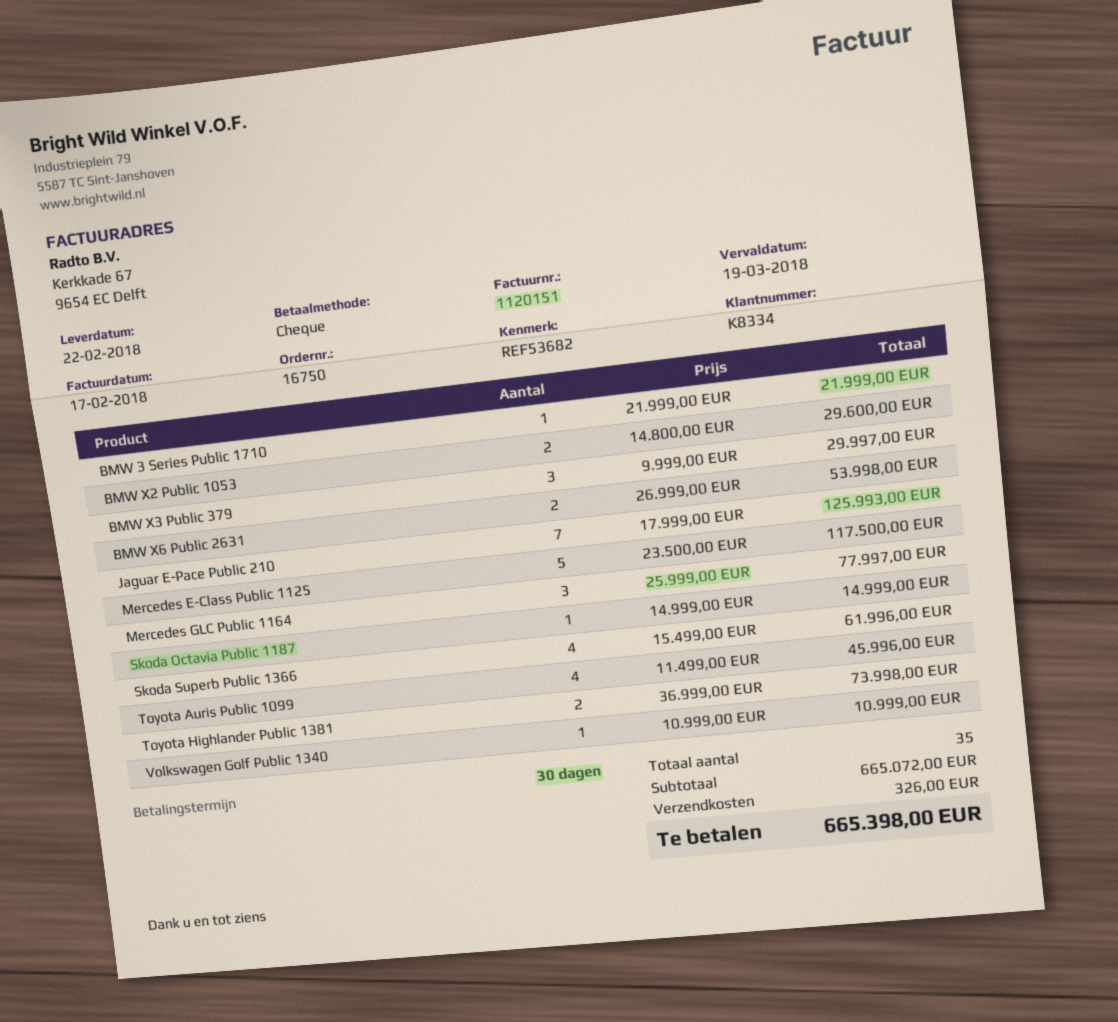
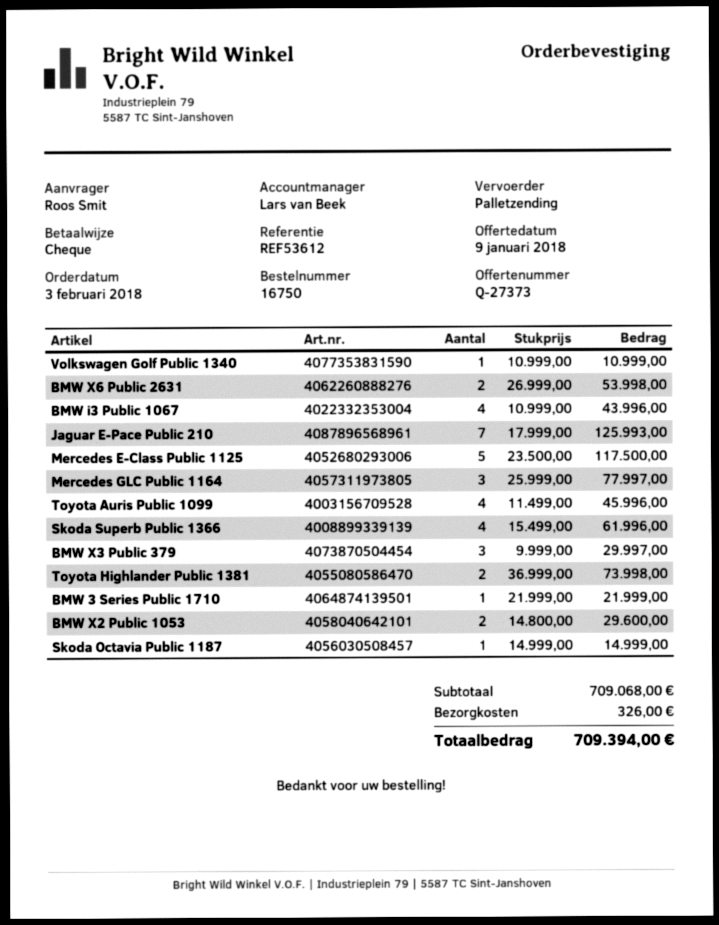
reference: REF53682 -> REF53612
BMW i3 Public 1067: none -> 4 x 10999.00 = 43996.00
subtotal: 665072.00 -> 709068.00
total: 665398.00 -> 709394.00

